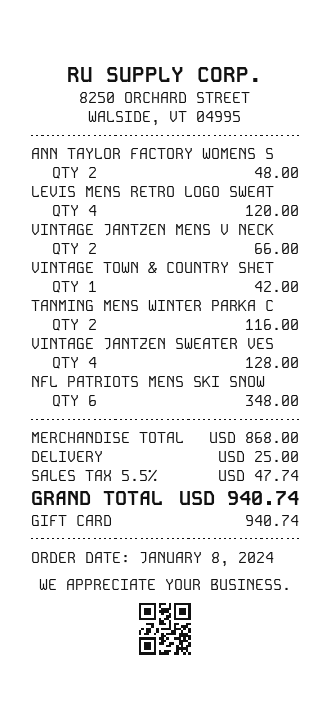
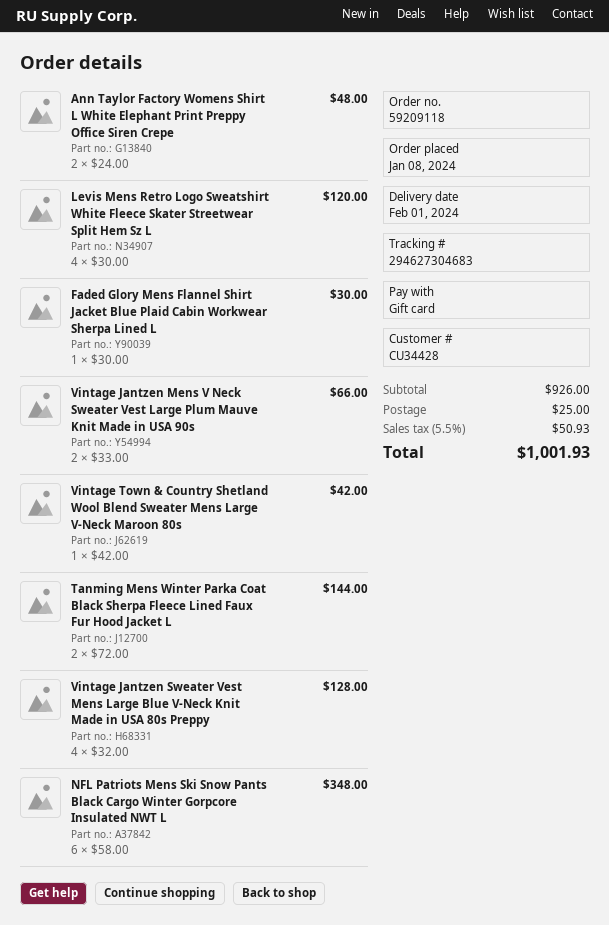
TANMING MENS WINTER PARKA C: 2 for 116.00 -> 2 for 144.00
Faded Glory Mens Flannel Shirt Jacket Blue Plaid Cabin Workwear Sherpa Lined L: none -> 1 for 30.00
subtotal: 868.00 -> 926.00
tax: 5.5% = 47.74 -> 5.5% = 50.93
total: 940.74 -> 1001.93

